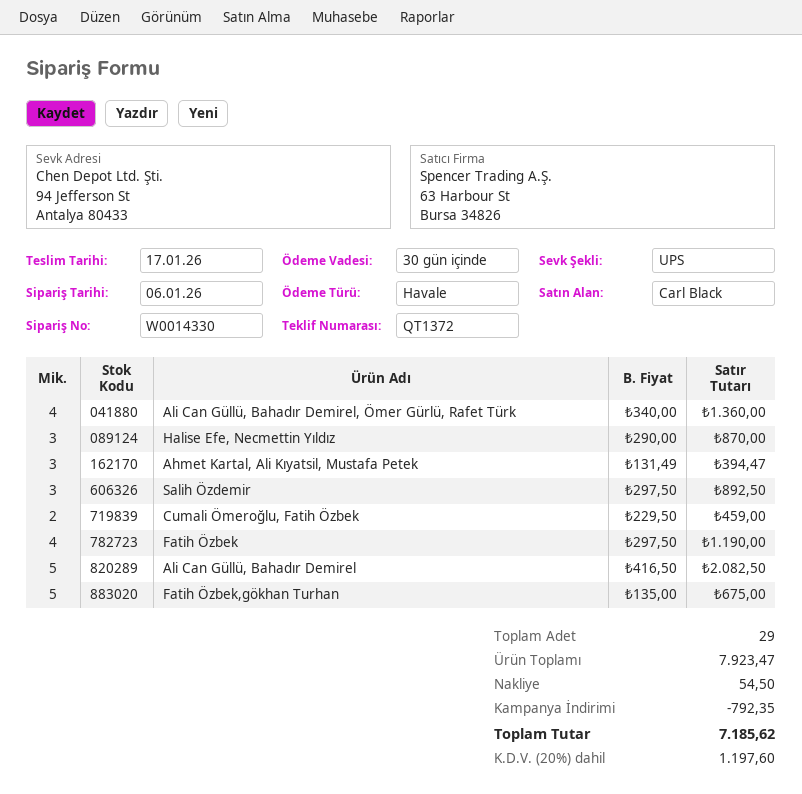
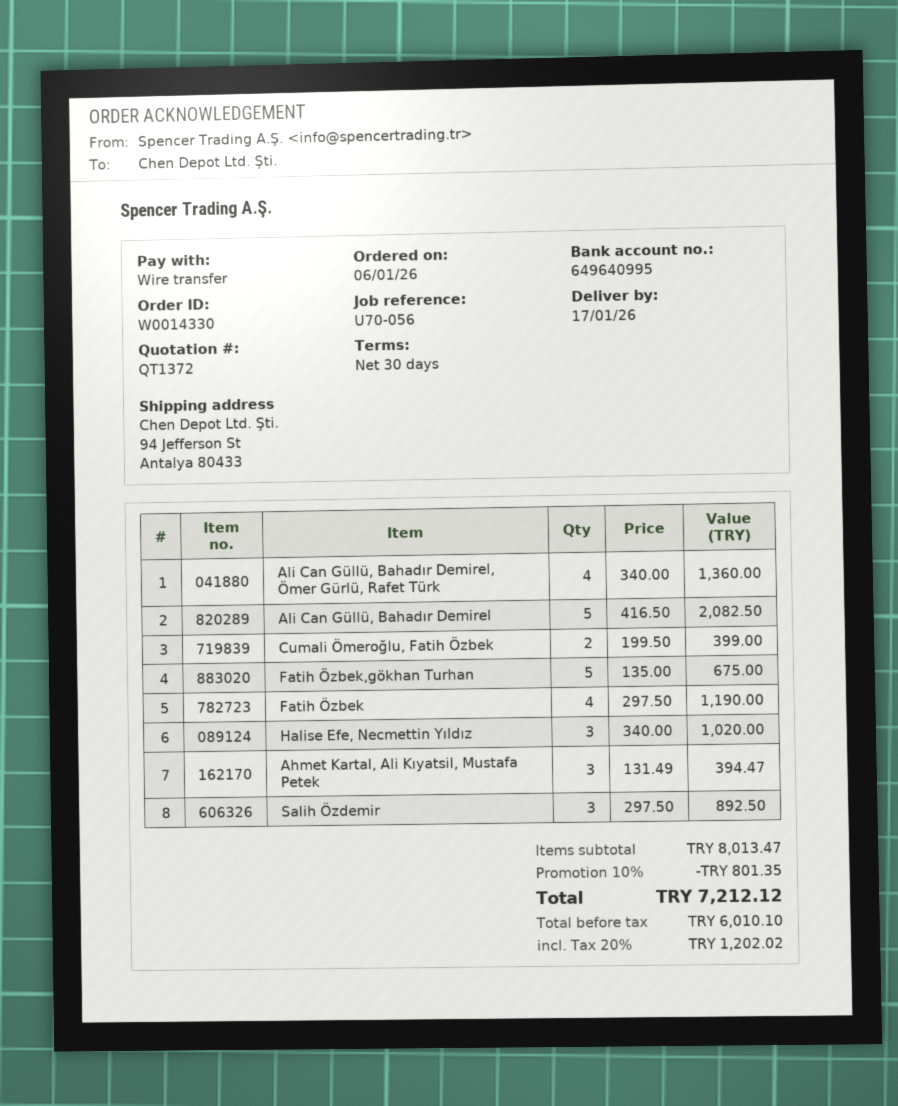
Halise Efe, Necmettin Yıldız: 3 x 290.00 = 870.00 -> 3 x 340.00 = 1020.00
Cumali Ömeroğlu, Fatih Özbek: 2 x 229.50 = 459.00 -> 2 x 199.50 = 399.00
subtotal: 7923.47 -> 8013.47
discount: 792.35 -> 801.35
shipping: 54.50 -> none
tax: 20% = 1197.60 -> 20% = 1202.02
total: 7185.62 -> 7212.12

